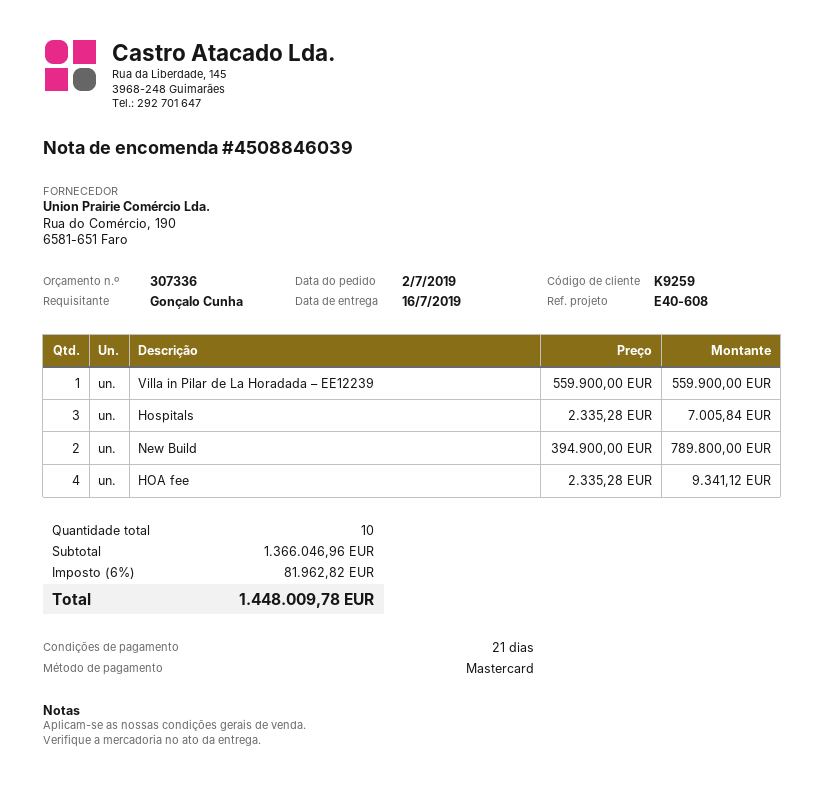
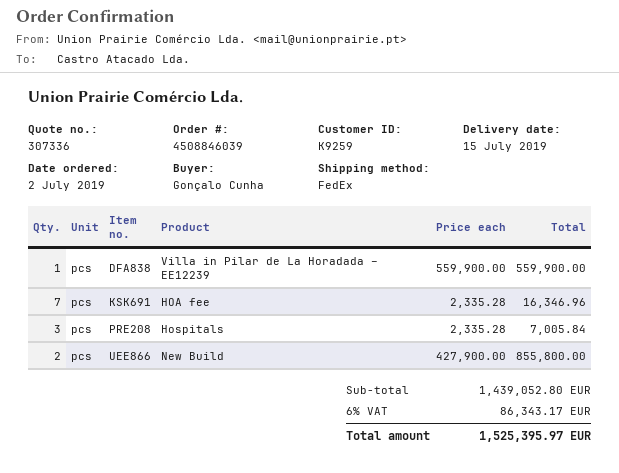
delivery date: 2019-07-16 -> 2019-07-15
New Build: 2 x 394900.00 = 789800.00 -> 2 x 427900.00 = 855800.00
HOA fee: 4 x 2335.28 = 9341.12 -> 7 x 2335.28 = 16346.96
subtotal: 1366046.96 -> 1439052.80
tax: 6% = 81962.82 -> 6% = 86343.17
total: 1448009.78 -> 1525395.97

